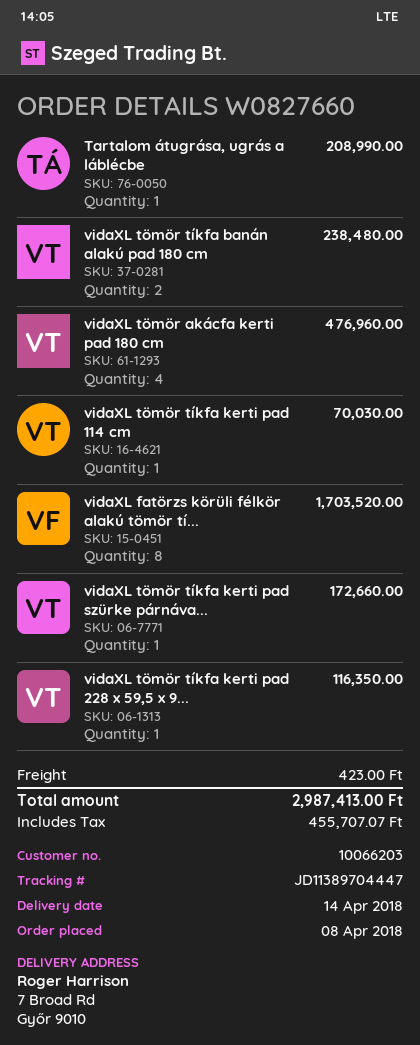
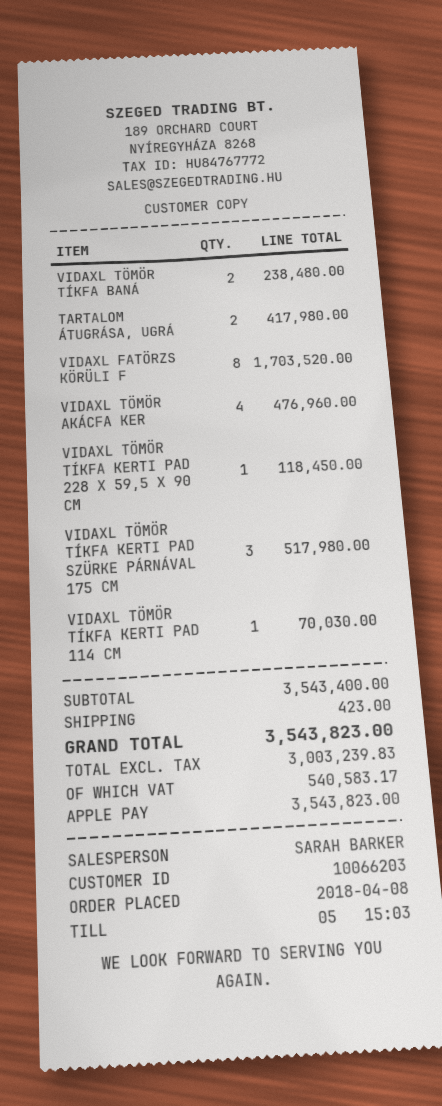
Tartalom átugrása, ugrás a láblécbe: 1 for 208990.00 -> 2 for 417980.00
vidaXL tömör tíkfa kerti pad szürke párnáva...: 1 for 172660.00 -> 3 for 517980.00
vidaXL tömör tíkfa kerti pad 228 x 59,5 x 9...: 1 for 116350.00 -> 1 for 118450.00
tax: 455707.07 -> 540583.17
total: 2987413.00 -> 3543823.00

